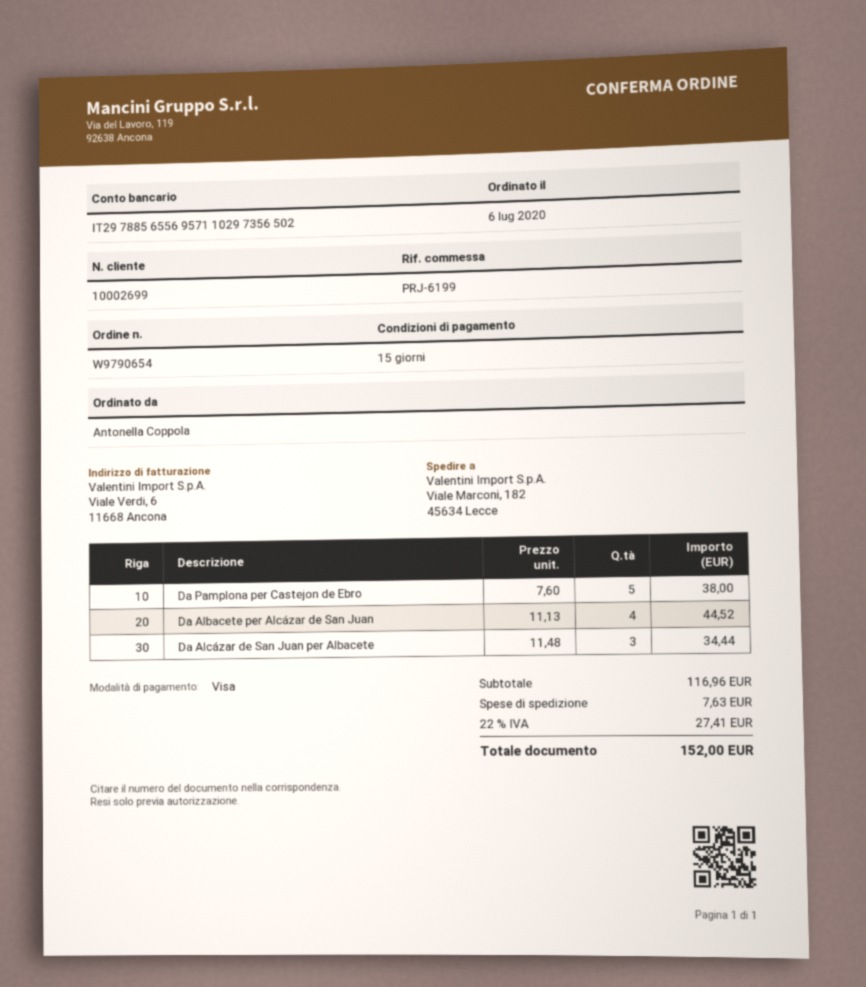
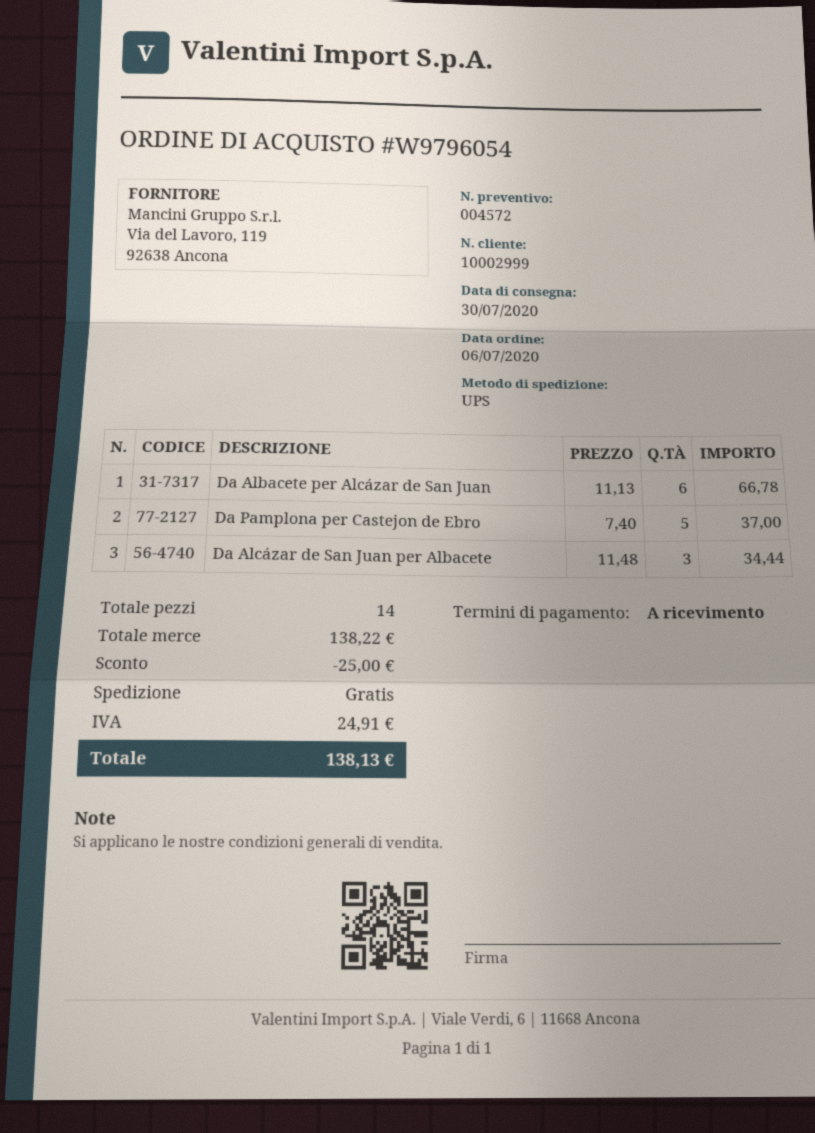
order number: W9790654 -> W9796054
payment terms: 15 days -> on receipt
customer number: 10002699 -> 10002999
Da Pamplona per Castejon de Ebro: 5 x 7.60 = 38.00 -> 5 x 7.40 = 37.00
Da Albacete per Alcázar de San Juan: 4 x 11.13 = 44.52 -> 6 x 11.13 = 66.78
subtotal: 116.96 -> 138.22
discount: none -> 25.00
shipping: 7.63 -> 0.00
tax: 27.41 -> 24.91
total: 152.00 -> 138.13

